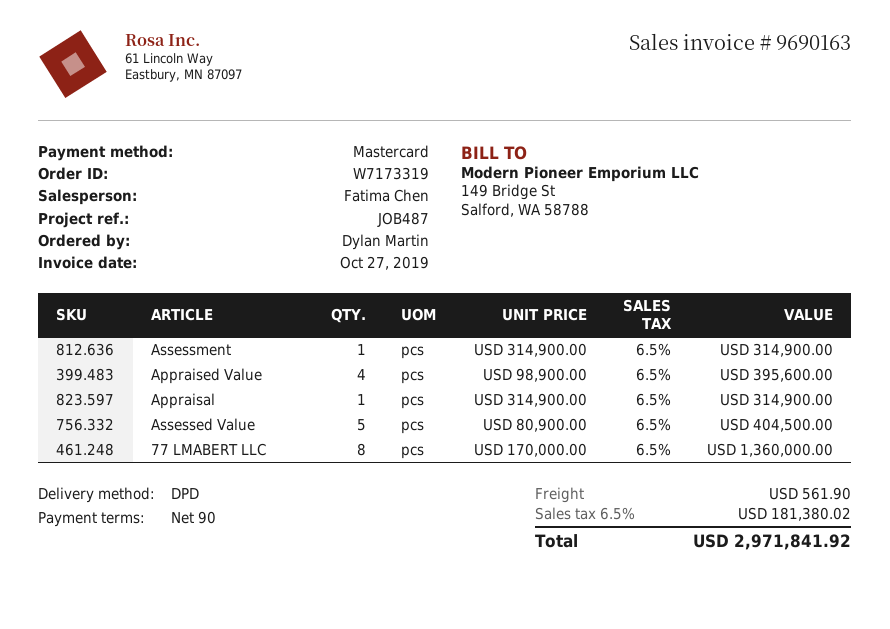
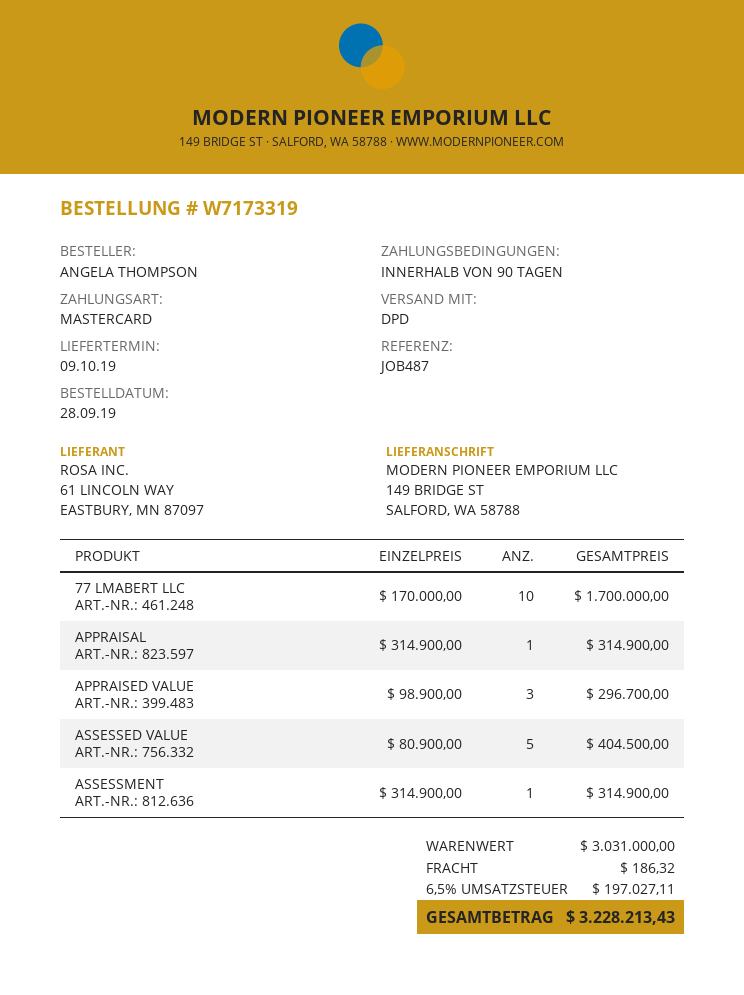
ordered by: Dylan Martin -> ANGELA THOMPSON
Appraised Value: 4 x 98900.00 = 395600.00 -> 3 x 98900.00 = 296700.00
77 LMABERT LLC: 8 x 170000.00 = 1360000.00 -> 10 x 170000.00 = 1700000.00
shipping: 561.90 -> 186.32
tax: 6.5% = 181380.02 -> 6.5% = 197027.11
total: 2971841.92 -> 3228213.43

